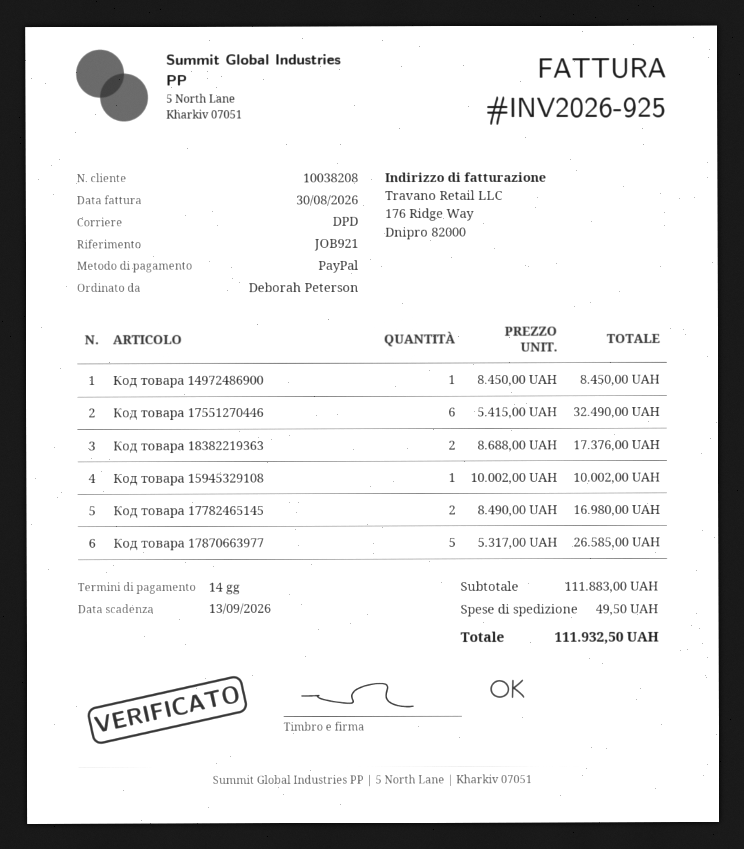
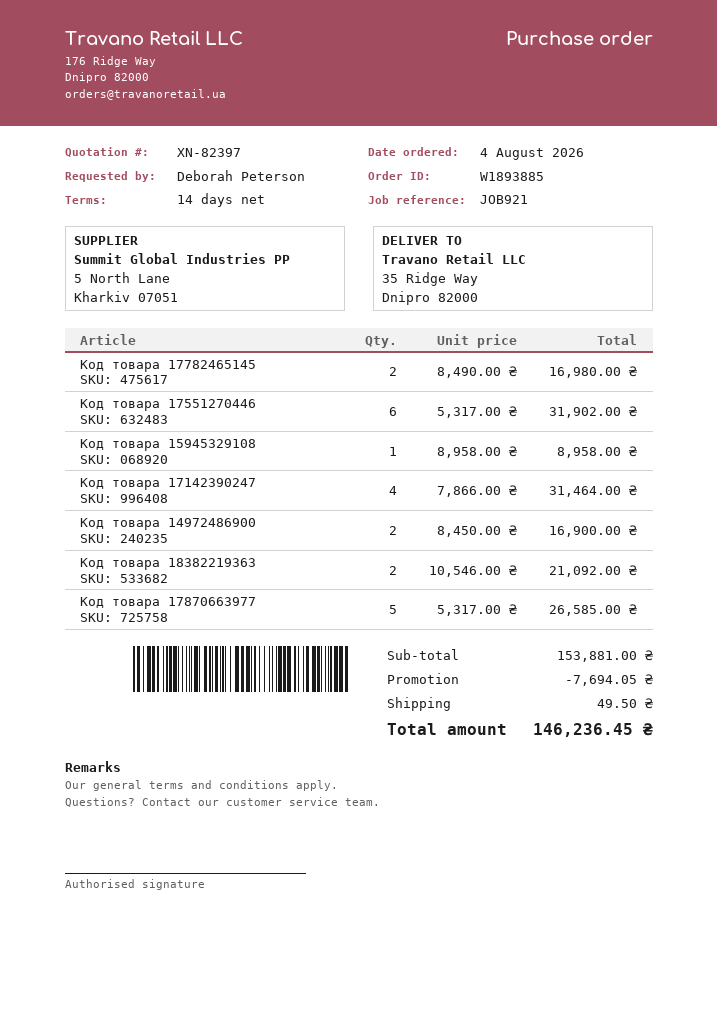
Код товара 14972486900: 1 x 8450.00 = 8450.00 -> 2 x 8450.00 = 16900.00
Код товара 17551270446: 6 x 5415.00 = 32490.00 -> 6 x 5317.00 = 31902.00
Код товара 18382219363: 2 x 8688.00 = 17376.00 -> 2 x 10546.00 = 21092.00
Код товара 15945329108: 1 x 10002.00 = 10002.00 -> 1 x 8958.00 = 8958.00
Код товара 17142390247: none -> 4 x 7866.00 = 31464.00
subtotal: 111883.00 -> 153881.00
discount: none -> 7694.05
total: 111932.50 -> 146236.45

